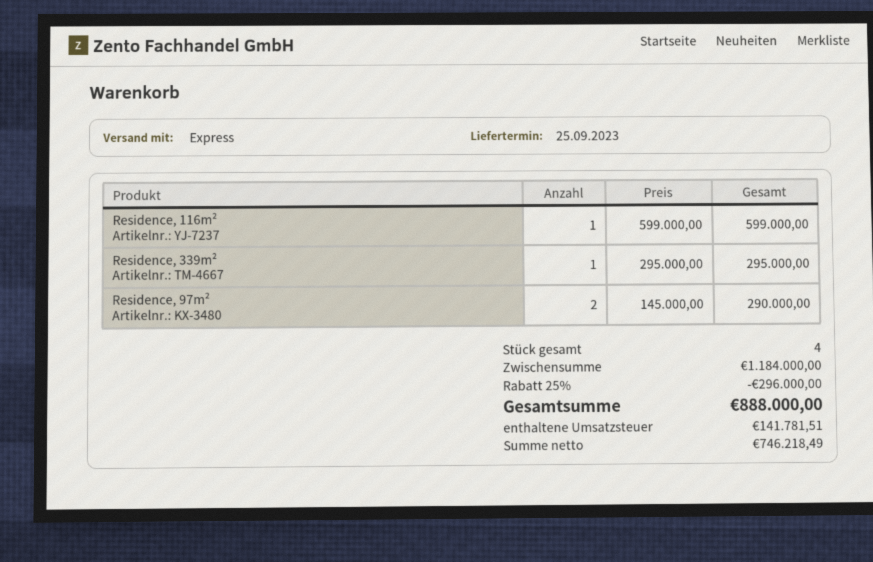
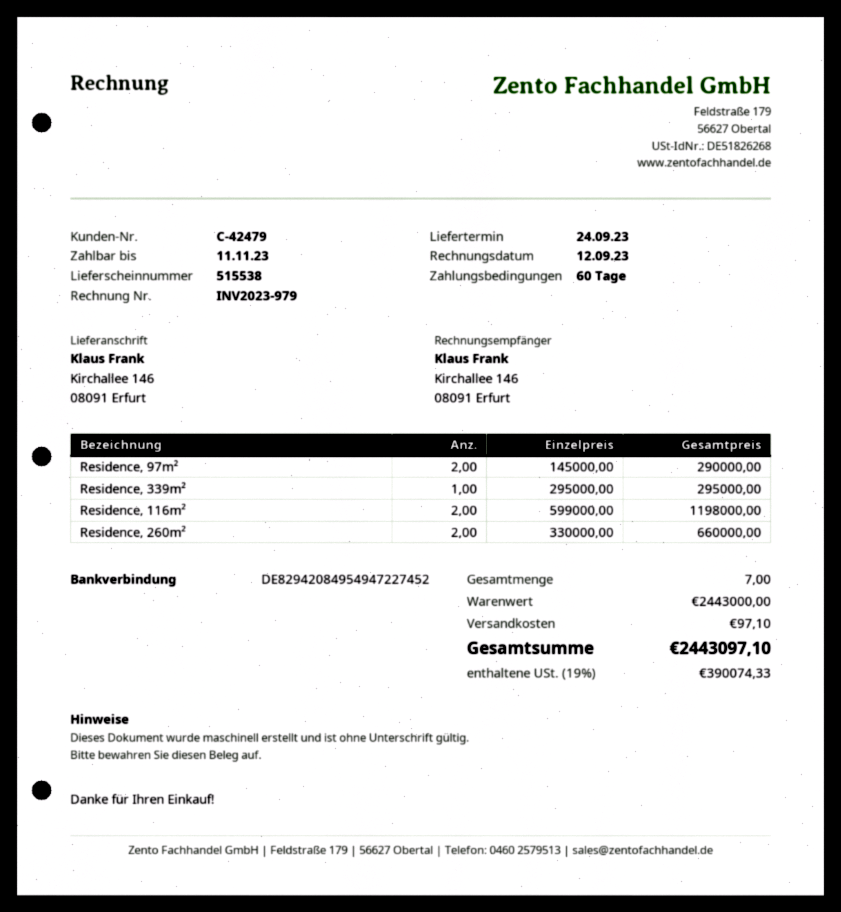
delivery date: 2023-09-25 -> 2023-09-24
Residence, 116m²: 1 x 599000.00 = 599000.00 -> 2 x 599000.00 = 1198000.00
Residence, 260m²: none -> 2 x 330000.00 = 660000.00
total quantity: 4 -> 7
subtotal: 1184000.00 -> 2443000.00
discount: 25% = 296000.00 -> none
shipping: none -> 97.10
tax: 141781.51 -> 390074.33
total: 888000.00 -> 2443097.10

